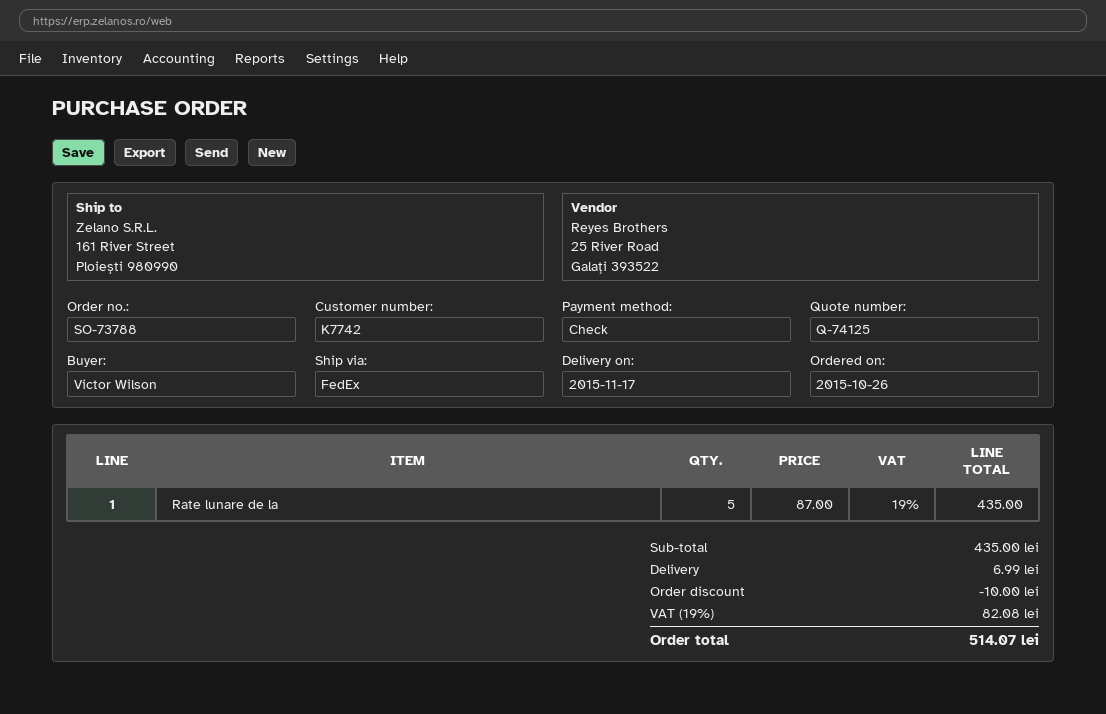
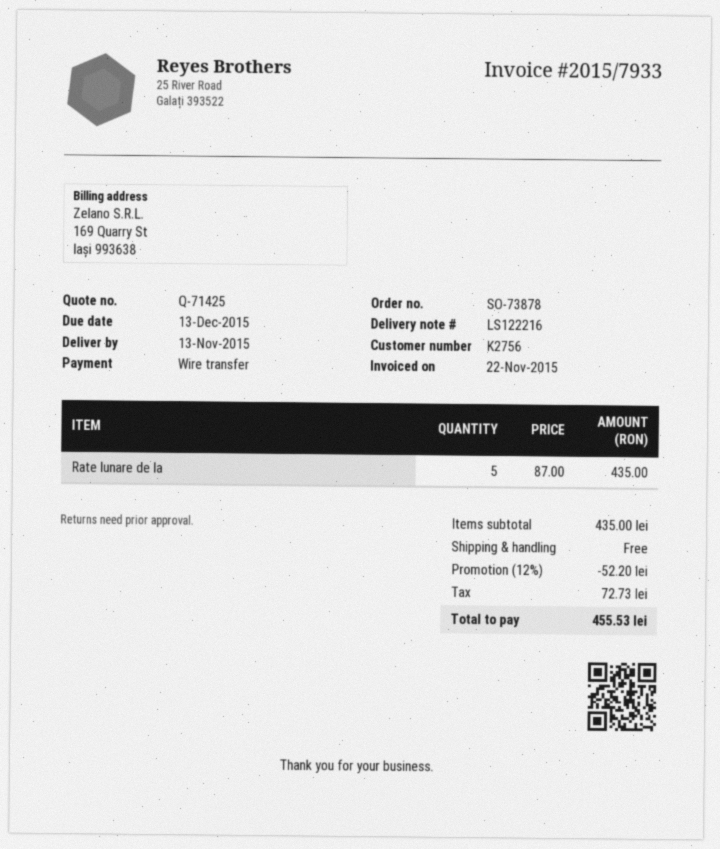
quote number: Q-74125 -> Q-71425
order number: SO-73788 -> SO-73878
delivery date: 2015-11-17 -> 2015-11-13
customer number: K7742 -> K2756
payment method: cheque -> bank transfer
discount: 10.00 -> 52.20
shipping: 6.99 -> 0.00
tax: 82.08 -> 72.73
total: 514.07 -> 455.53

